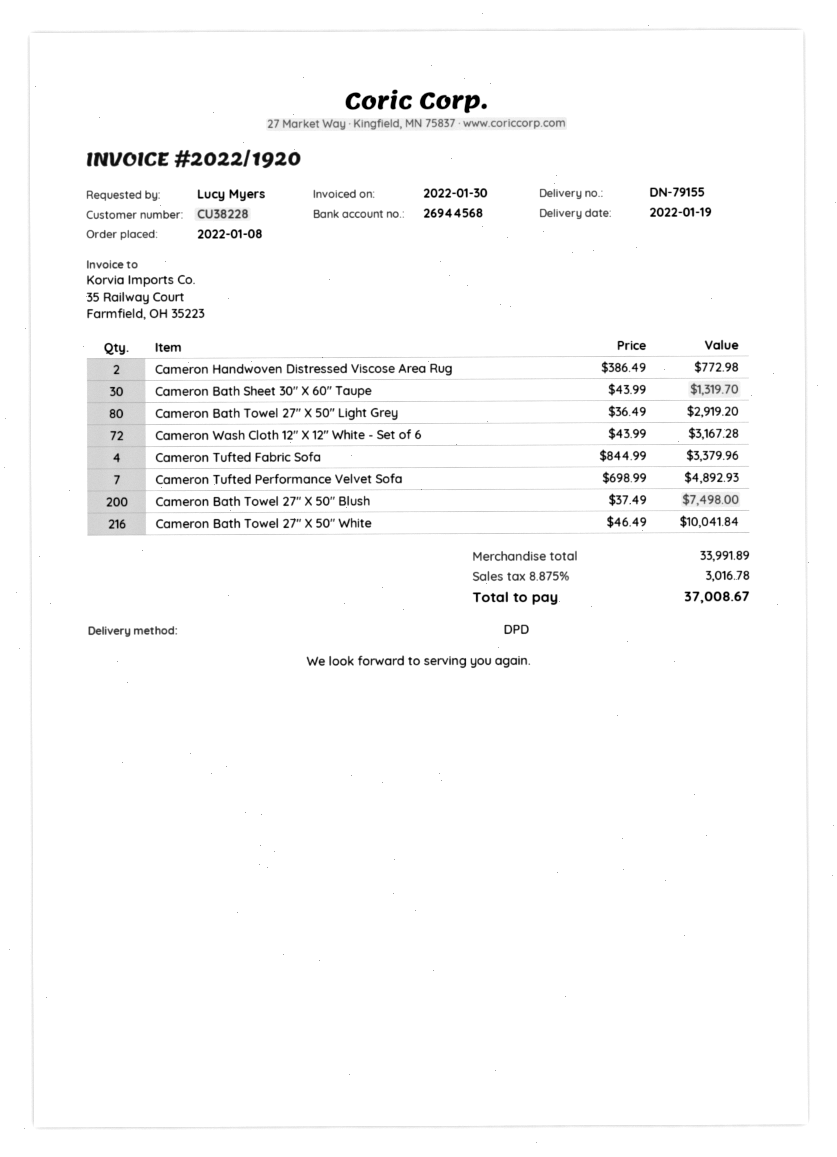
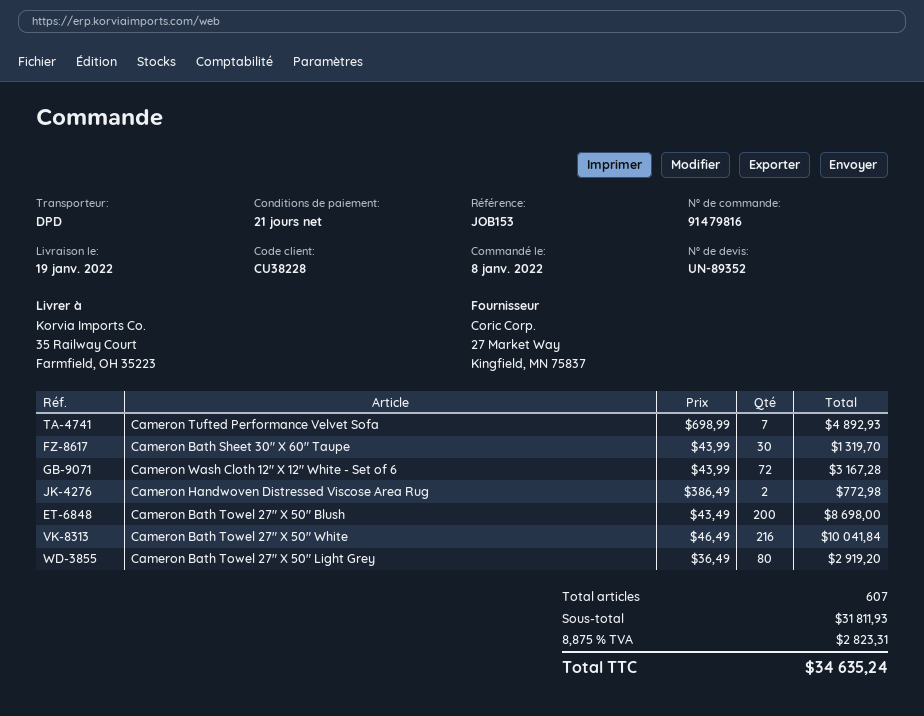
Cameron Tufted Fabric Sofa: 4 x 844.99 = 3379.96 -> none
Cameron Bath Towel 27" X 50" Blush: 200 x 37.49 = 7498.00 -> 200 x 43.49 = 8698.00
subtotal: 33991.89 -> 31811.93
tax: 8.875% = 3016.78 -> 8.875% = 2823.31
total: 37008.67 -> 34635.24

